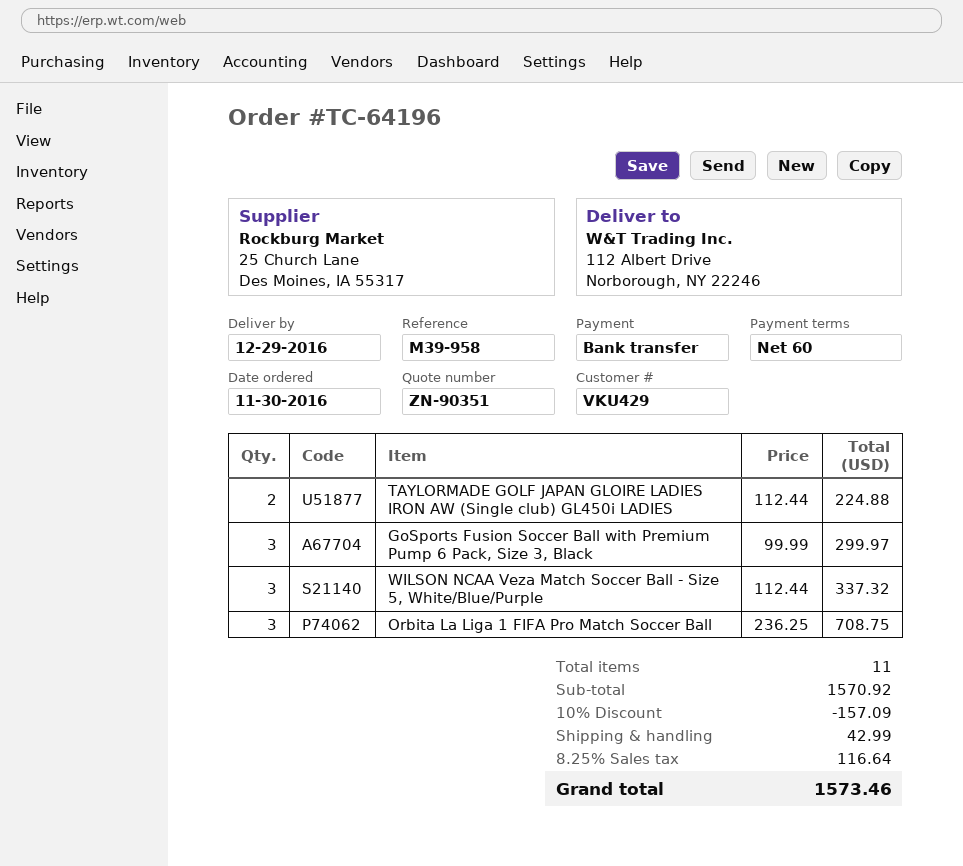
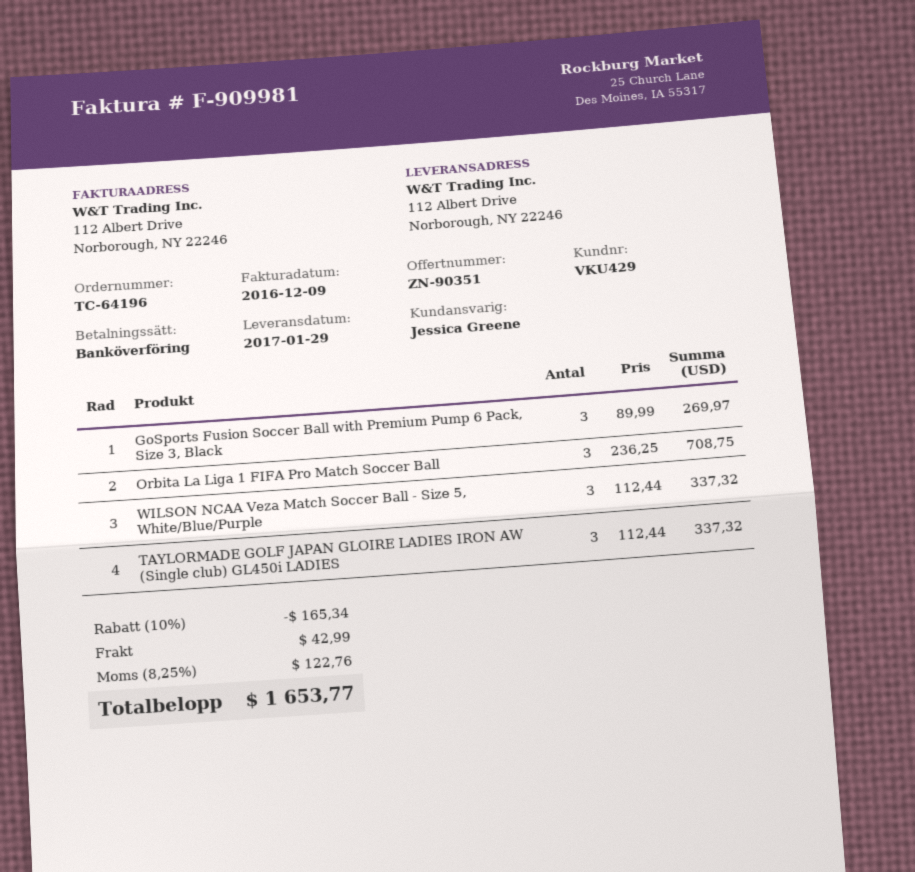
delivery date: 2016-12-29 -> 2017-01-29
TAYLORMADE GOLF JAPAN GLOIRE LADIES IRON AW (Single club) GL450i LADIES: 2 x 112.44 = 224.88 -> 3 x 112.44 = 337.32
GoSports Fusion Soccer Ball with Premium Pump 6 Pack, Size 3, Black: 3 x 99.99 = 299.97 -> 3 x 89.99 = 269.97
discount: 10% = 157.09 -> 10% = 165.34
tax: 8.25% = 116.64 -> 8.25% = 122.76
total: 1573.46 -> 1653.77

